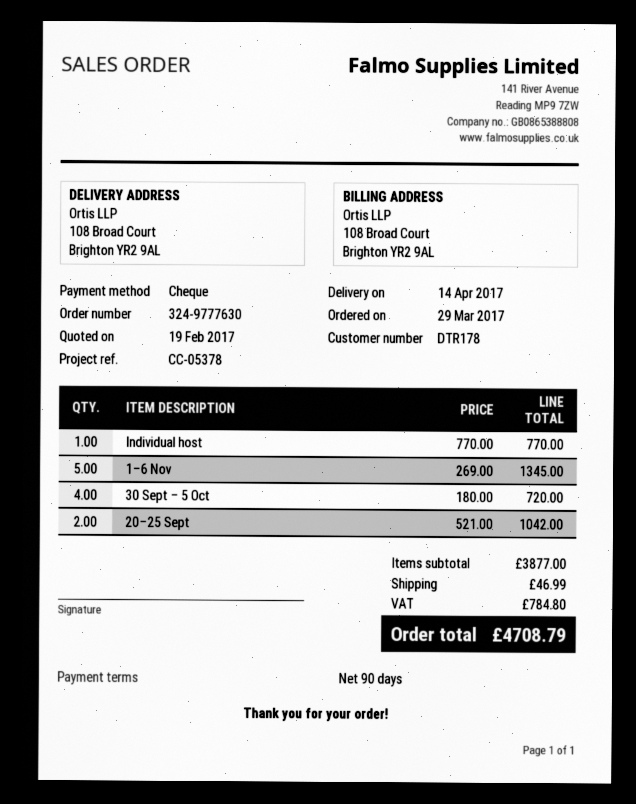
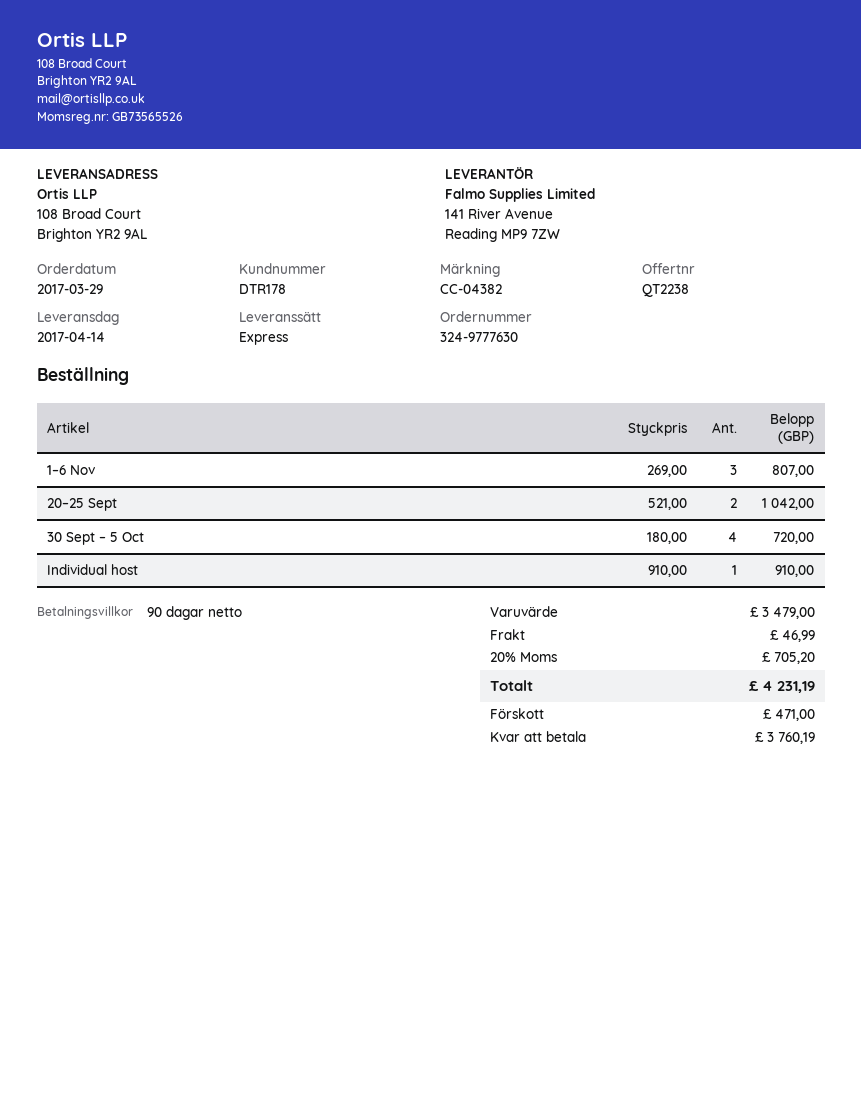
reference: CC-05378 -> CC-04382
Individual host: 1 x 770.00 = 770.00 -> 1 x 910.00 = 910.00
1–6 Nov: 5 x 269.00 = 1345.00 -> 3 x 269.00 = 807.00
subtotal: 3877.00 -> 3479.00
tax: 784.80 -> 705.20
total: 4708.79 -> 4231.19

